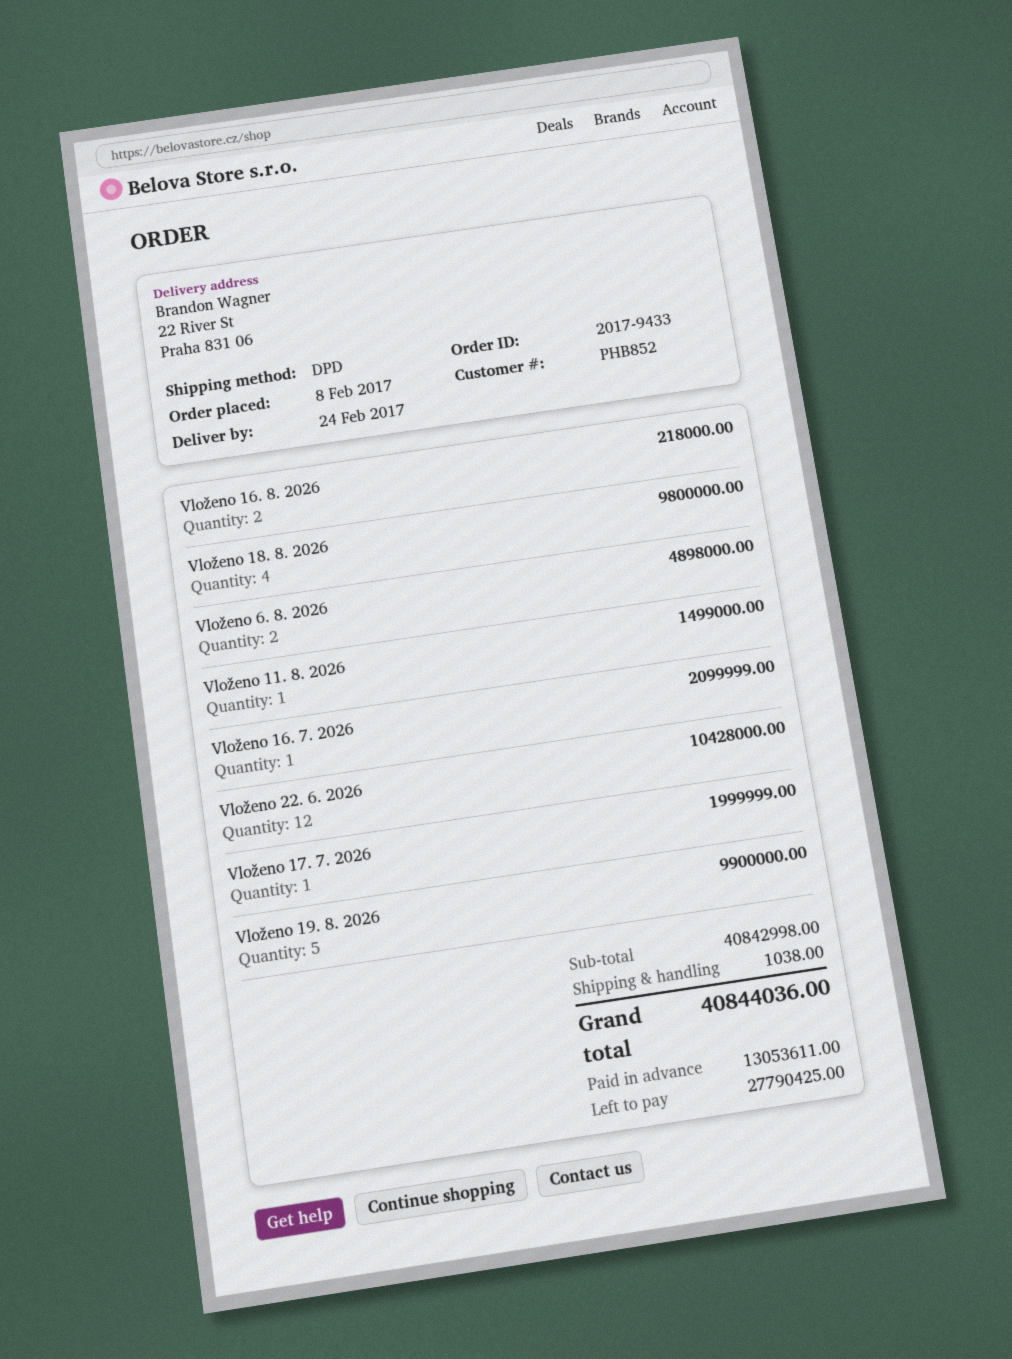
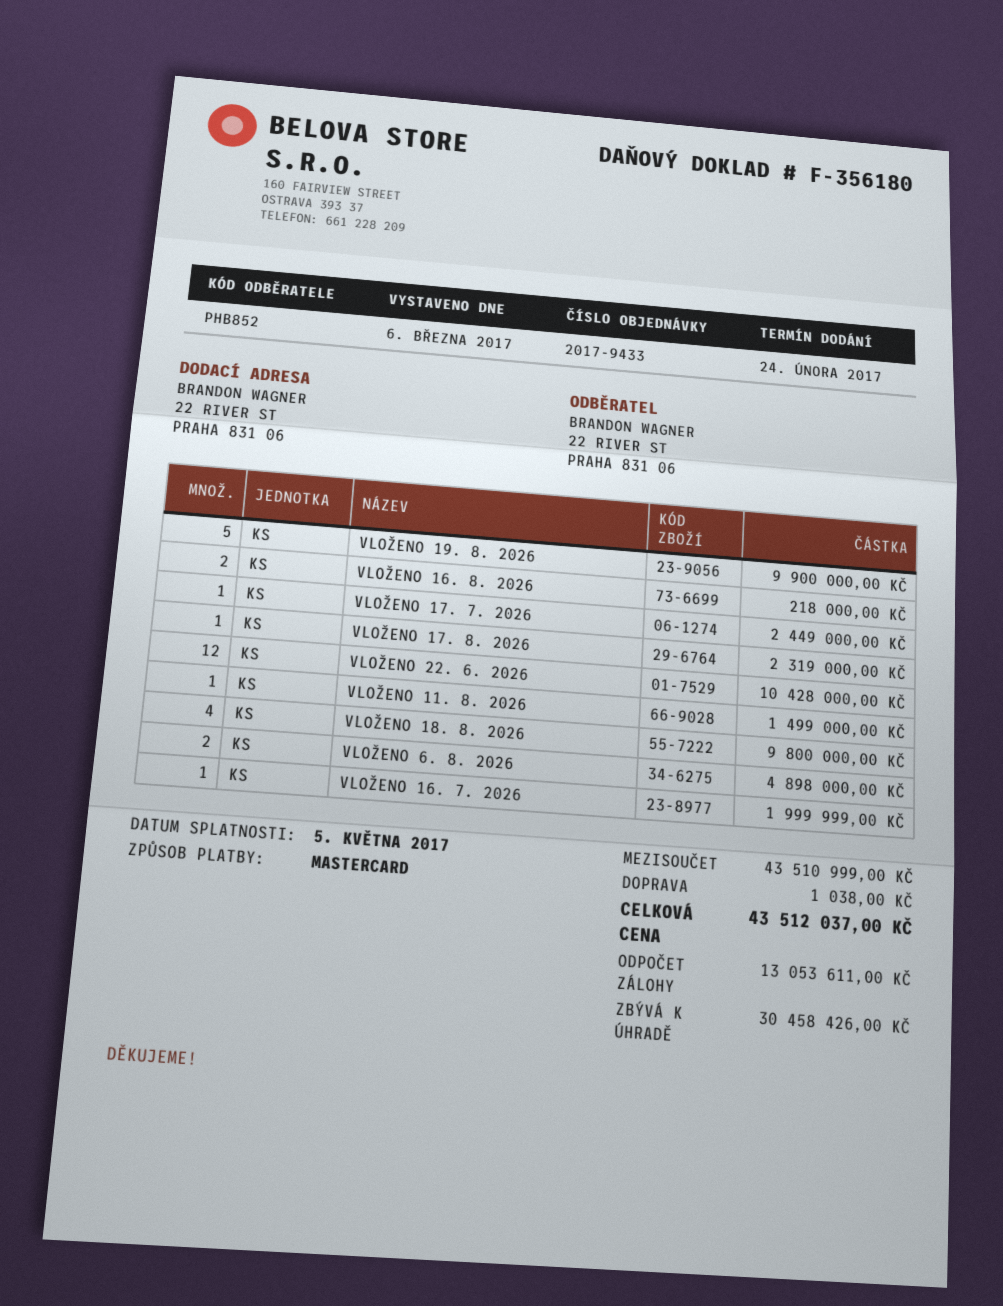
Vloženo 16. 7. 2026: 1 for 2099999.00 -> 1 for 1999999.00
Vloženo 17. 7. 2026: 1 for 1999999.00 -> 1 for 2449000.00
VLOŽENO 17. 8. 2026: none -> 1 for 2319000.00
subtotal: 40842998.00 -> 43510999.00
total: 40844036.00 -> 43512037.00
balance: 27790425.00 -> 30458426.00

